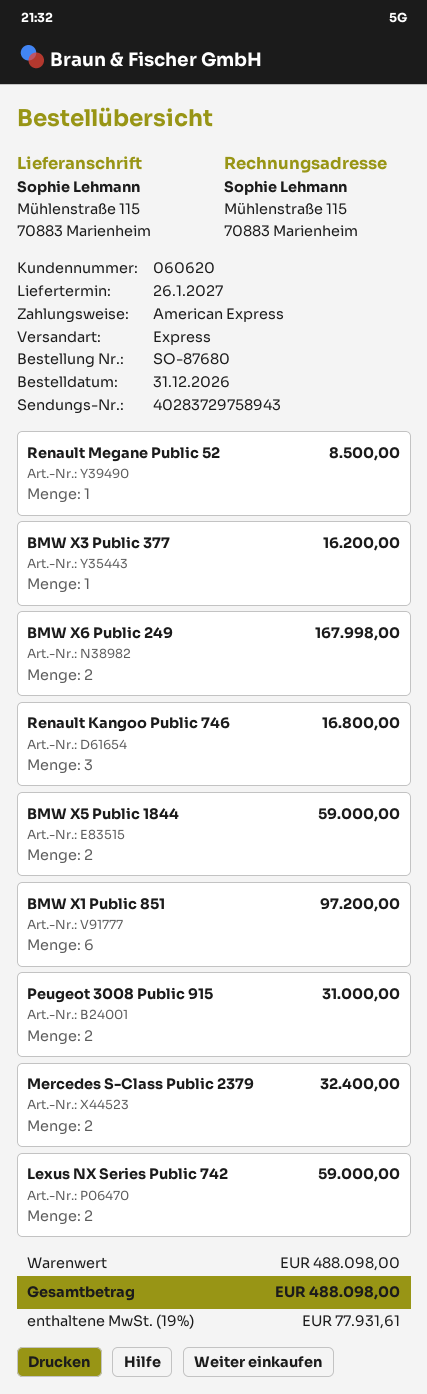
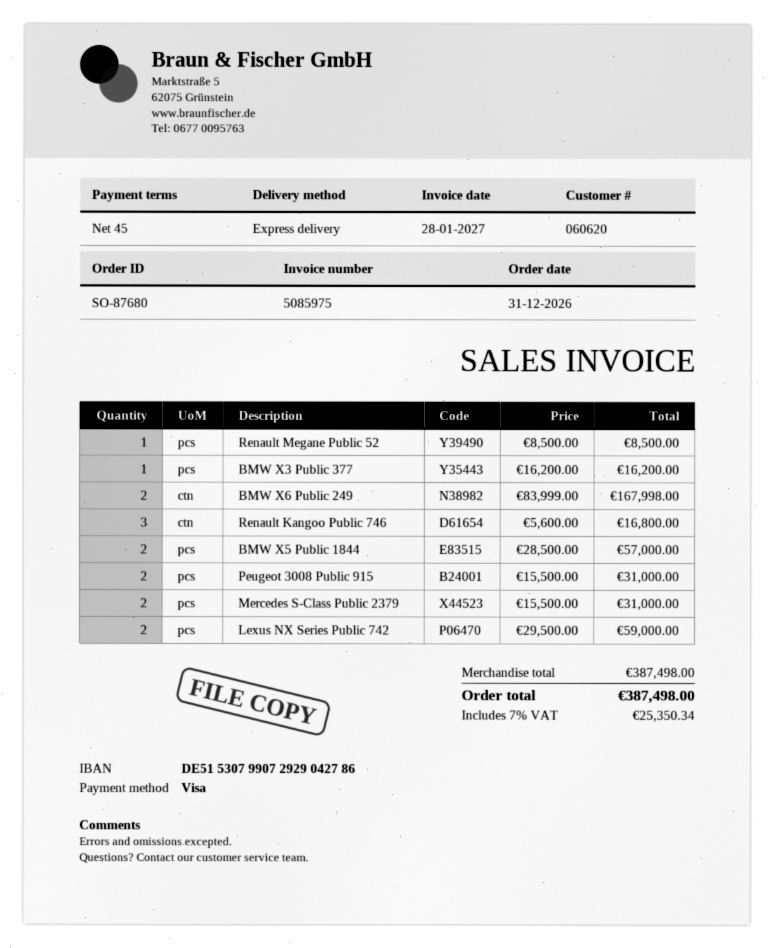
payment method: American Express -> Visa
BMW X5 Public 1844: 2 for 59000.00 -> 2 for 57000.00
BMW X1 Public 851: 6 for 97200.00 -> none
Mercedes S-Class Public 2379: 2 for 32400.00 -> 2 for 31000.00
subtotal: 488098.00 -> 387498.00
tax: 19% = 77931.61 -> 7% = 25350.34
total: 488098.00 -> 387498.00

